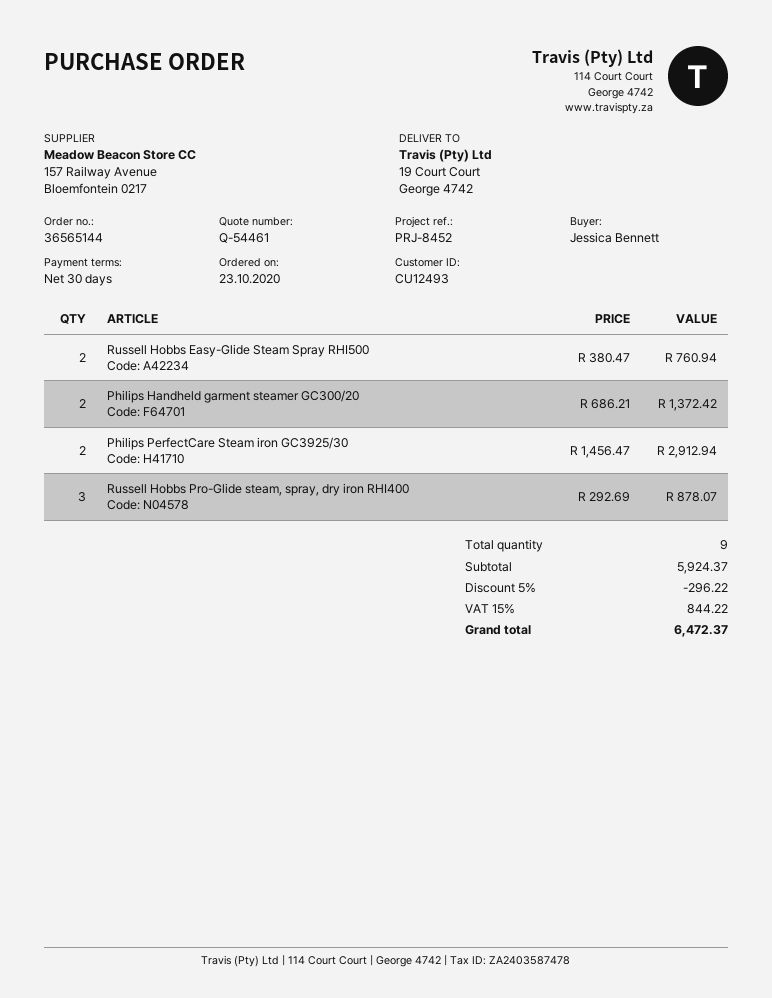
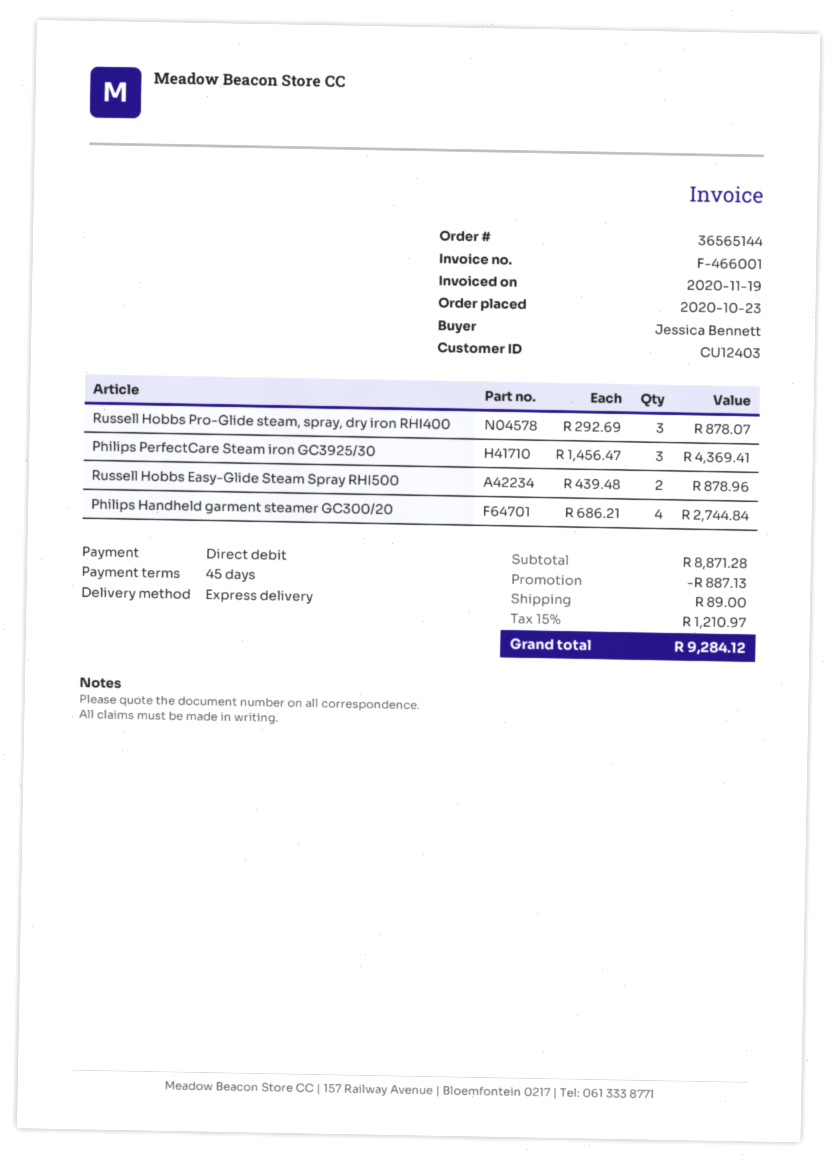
payment terms: 30 days -> 45 days
customer number: CU12493 -> CU12403
Russell Hobbs Easy-Glide Steam Spray RHI500: 2 x 380.47 = 760.94 -> 2 x 439.48 = 878.96
Philips Handheld garment steamer GC300/20: 2 x 686.21 = 1372.42 -> 4 x 686.21 = 2744.84
Philips PerfectCare Steam iron GC3925/30: 2 x 1456.47 = 2912.94 -> 3 x 1456.47 = 4369.41
subtotal: 5924.37 -> 8871.28
discount: 296.22 -> 887.13
shipping: none -> 89.00
tax: 15% = 844.22 -> 15% = 1210.97
total: 6472.37 -> 9284.12

